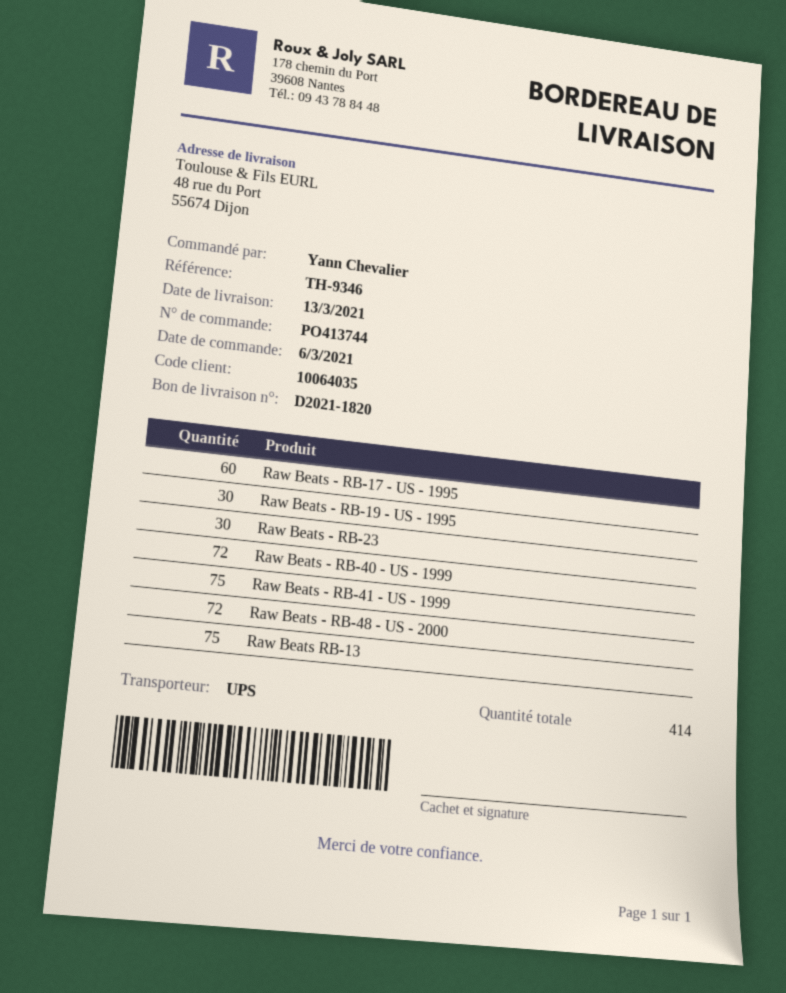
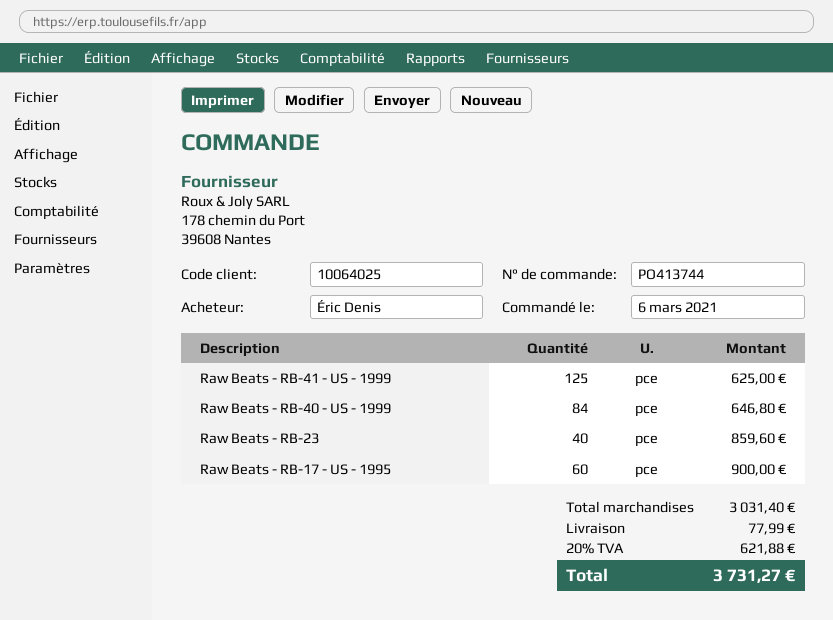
customer number: 10064035 -> 10064025
ordered by: Yann Chevalier -> Éric Denis
Raw Beats - RB-19 - US - 1995: 30 -> none
Raw Beats - RB-23: 30 -> 40
Raw Beats - RB-40 - US - 1999: 72 -> 84
Raw Beats - RB-41 - US - 1999: 75 -> 125
Raw Beats - RB-48 - US - 2000: 72 -> none
Raw Beats RB-13: 75 -> none

